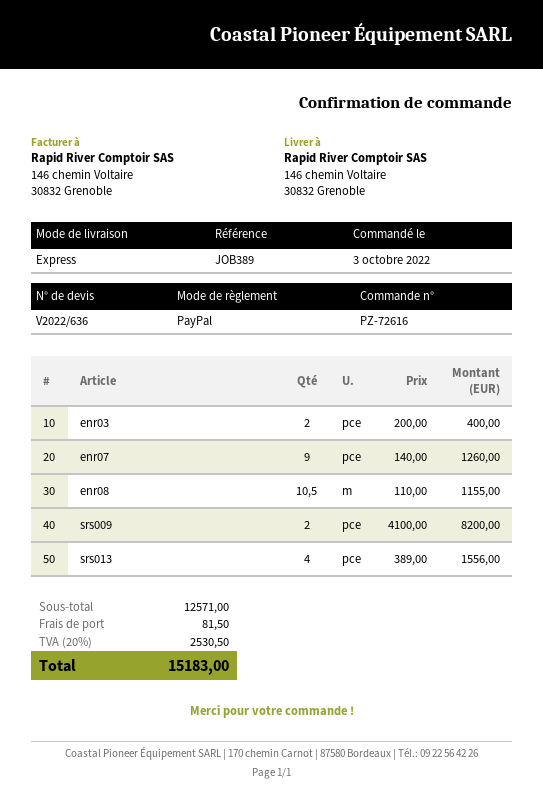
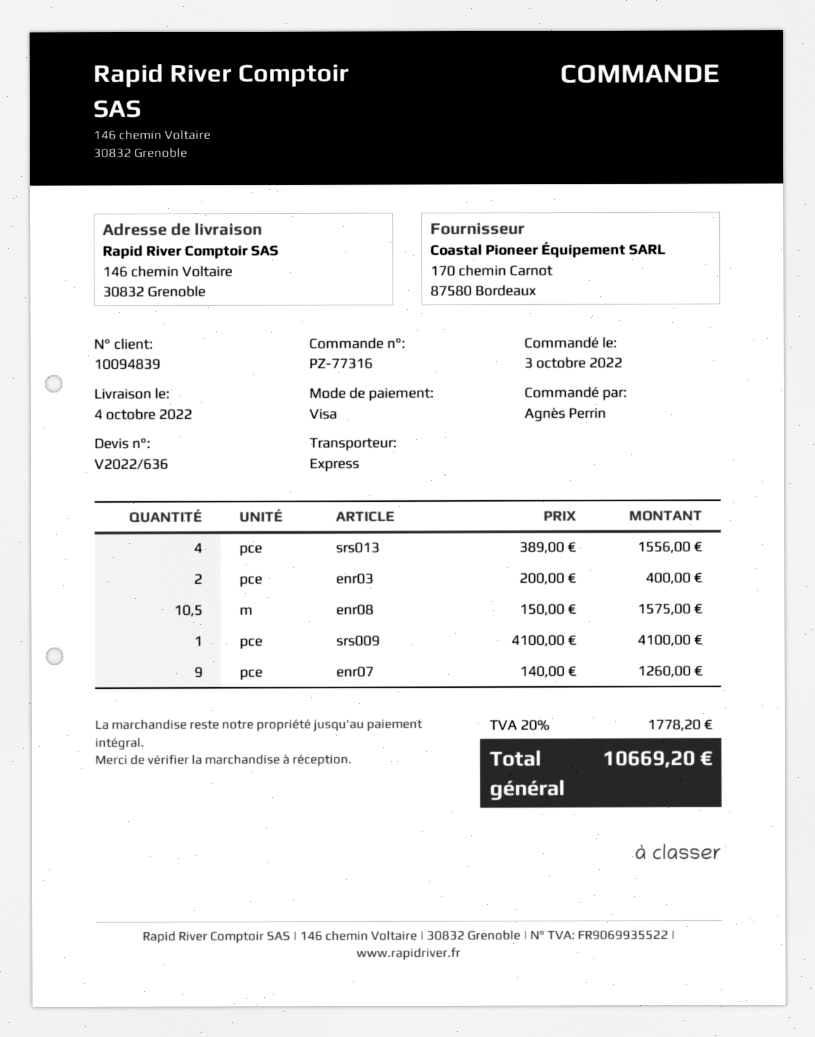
order number: PZ-72616 -> PZ-77316
payment method: PayPal -> Visa
enr08: 10.5 x 110.00 = 1155.00 -> 10.5 x 150.00 = 1575.00
srs009: 2 x 4100.00 = 8200.00 -> 1 x 4100.00 = 4100.00
shipping: 81.50 -> none
tax: 20% = 2530.50 -> 20% = 1778.20
total: 15183.00 -> 10669.20

